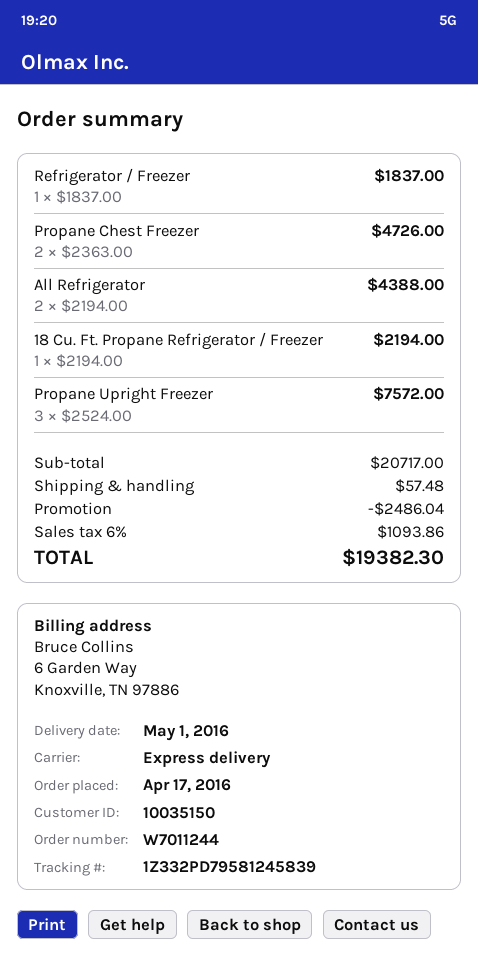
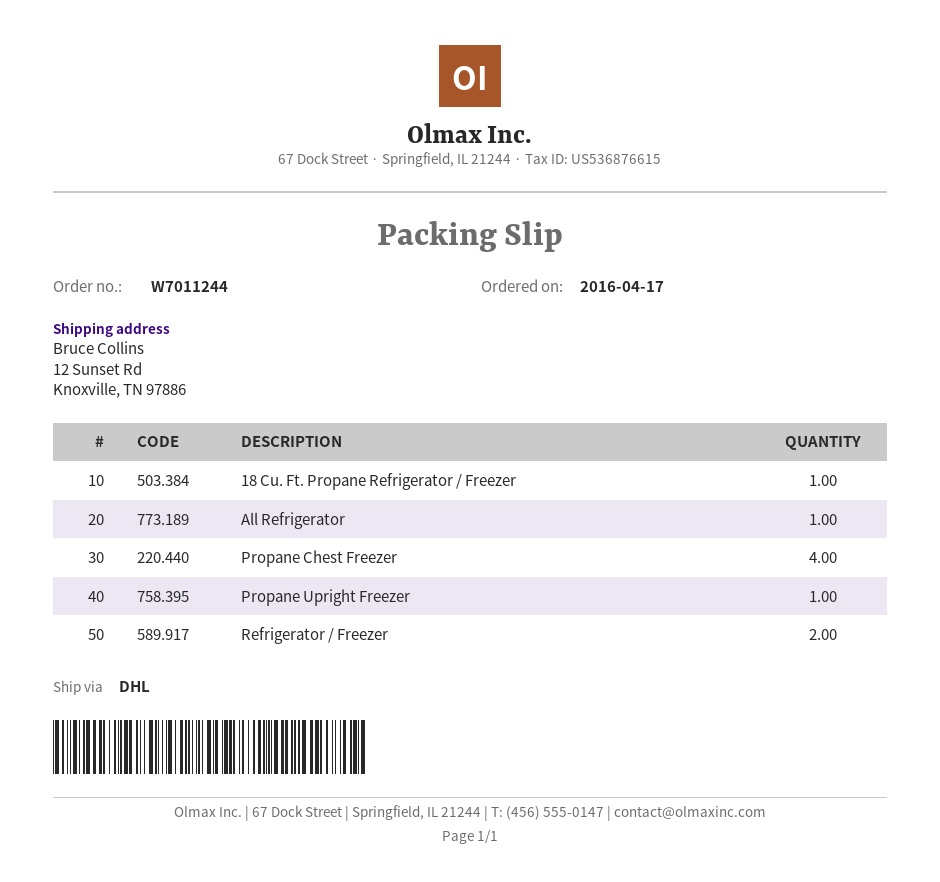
shipping method: express -> DHL
Refrigerator / Freezer: 1 -> 2
Propane Chest Freezer: 2 -> 4
All Refrigerator: 2 -> 1
Propane Upright Freezer: 3 -> 1

